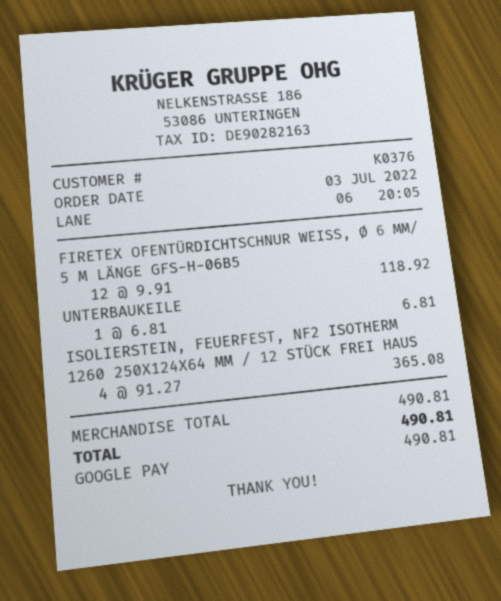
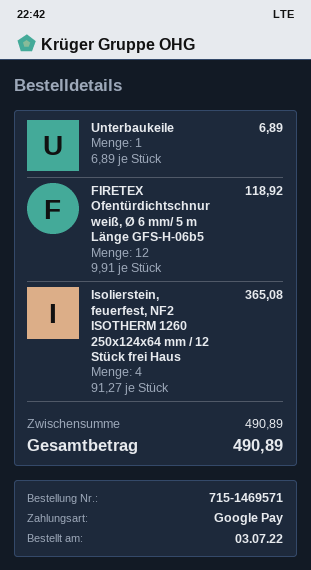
UNTERBAUKEILE: 1 x 6.81 = 6.81 -> 1 x 6.89 = 6.89
subtotal: 490.81 -> 490.89
total: 490.81 -> 490.89

